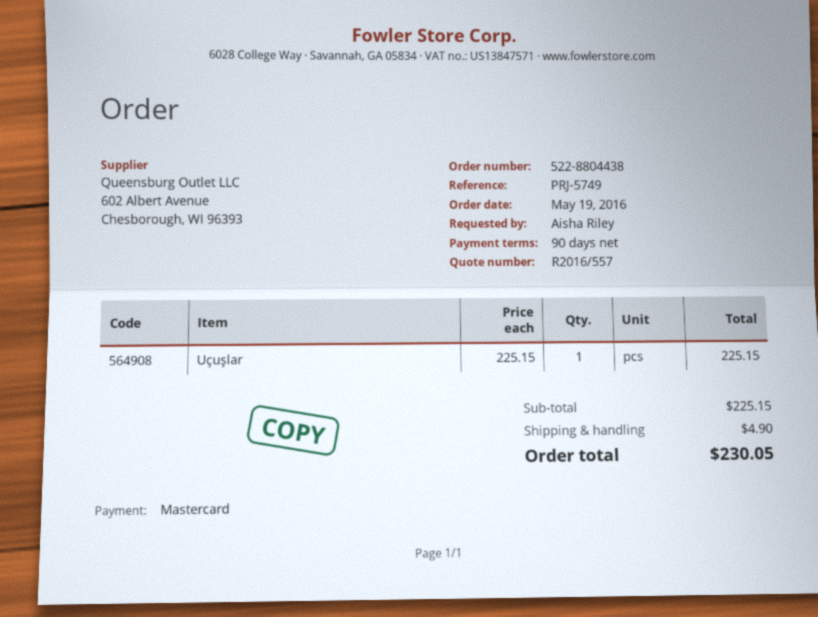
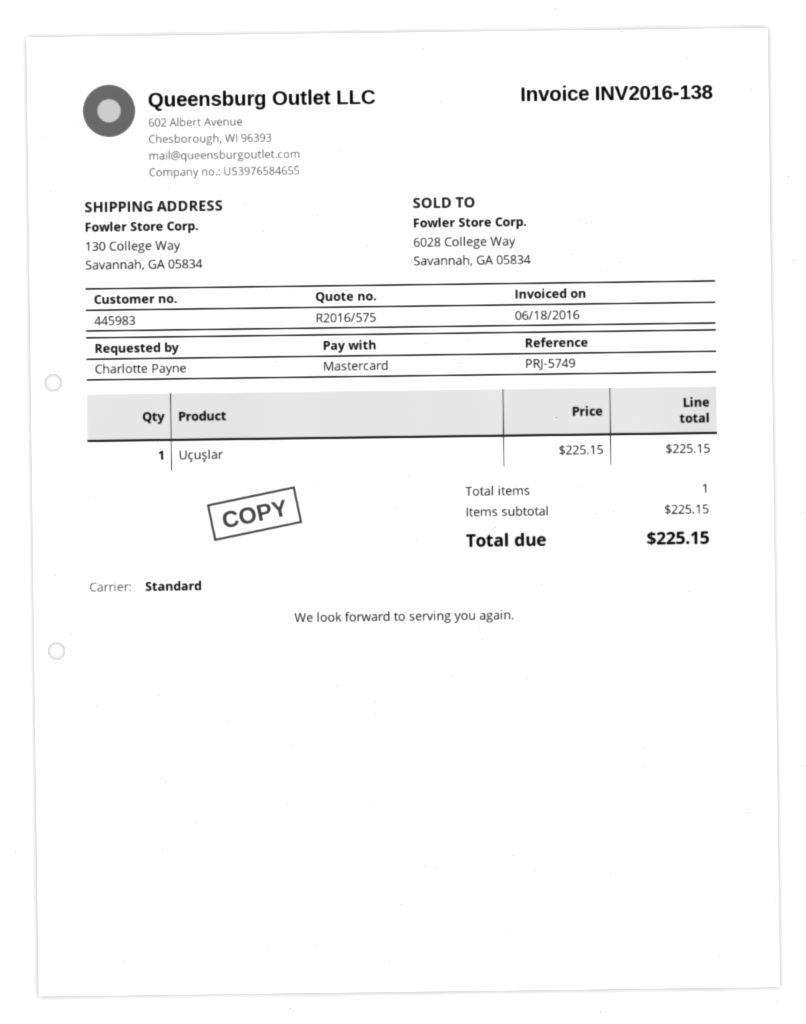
quote number: R2016/557 -> R2016/575
ordered by: Aisha Riley -> Charlotte Payne
shipping: 4.90 -> none
total: 230.05 -> 225.15

